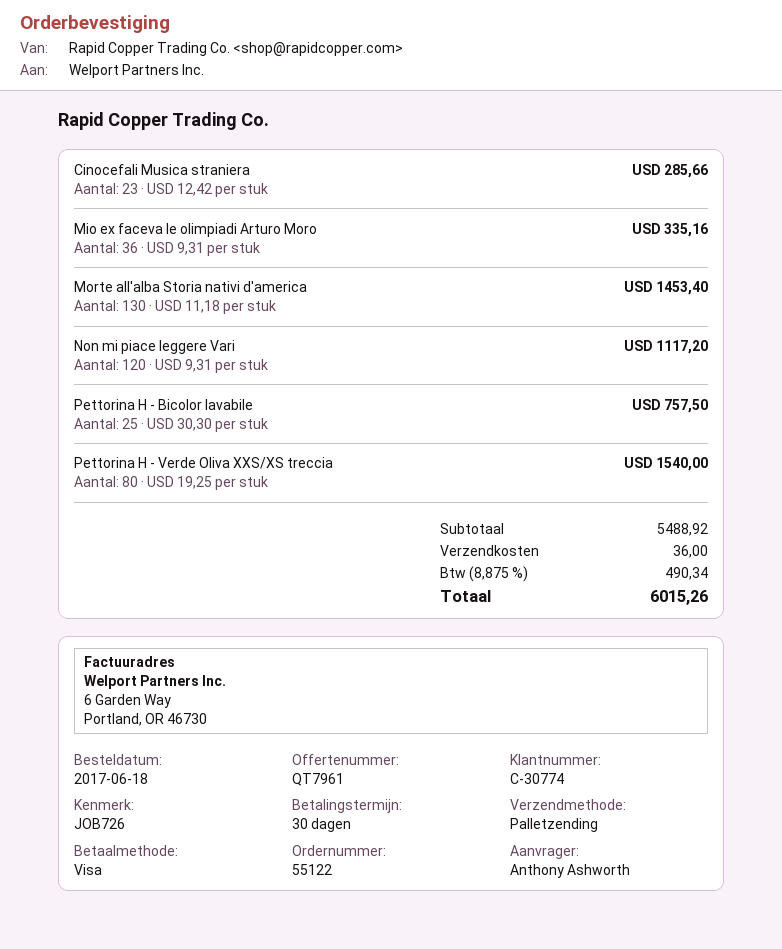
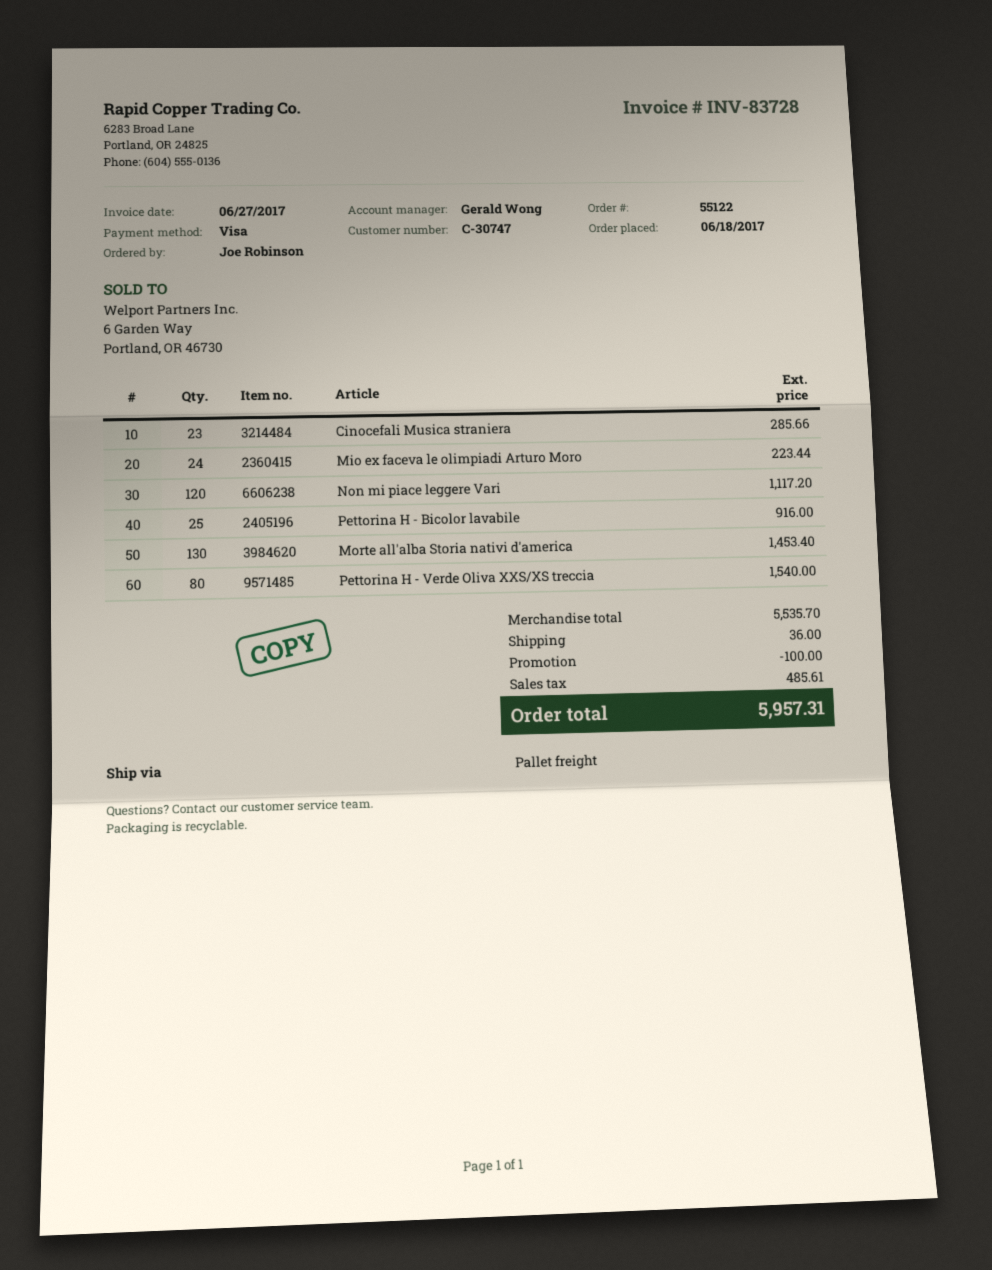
customer number: C-30774 -> C-30747
ordered by: Anthony Ashworth -> Joe Robinson
Mio ex faceva le olimpiadi Arturo Moro: 36 for 335.16 -> 24 for 223.44
Pettorina H - Bicolor lavabile: 25 for 757.50 -> 25 for 916.00
subtotal: 5488.92 -> 5535.70
discount: none -> 100.00
tax: 490.34 -> 485.61
total: 6015.26 -> 5957.31

